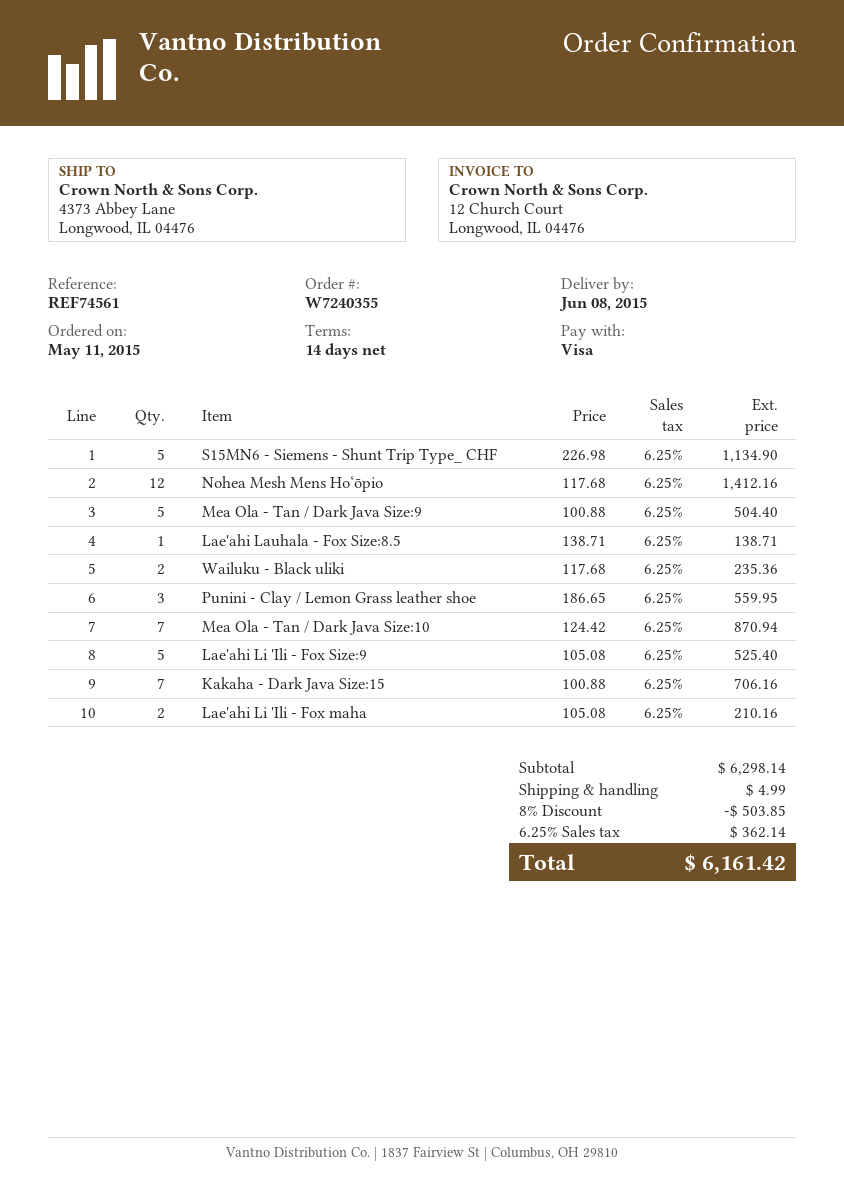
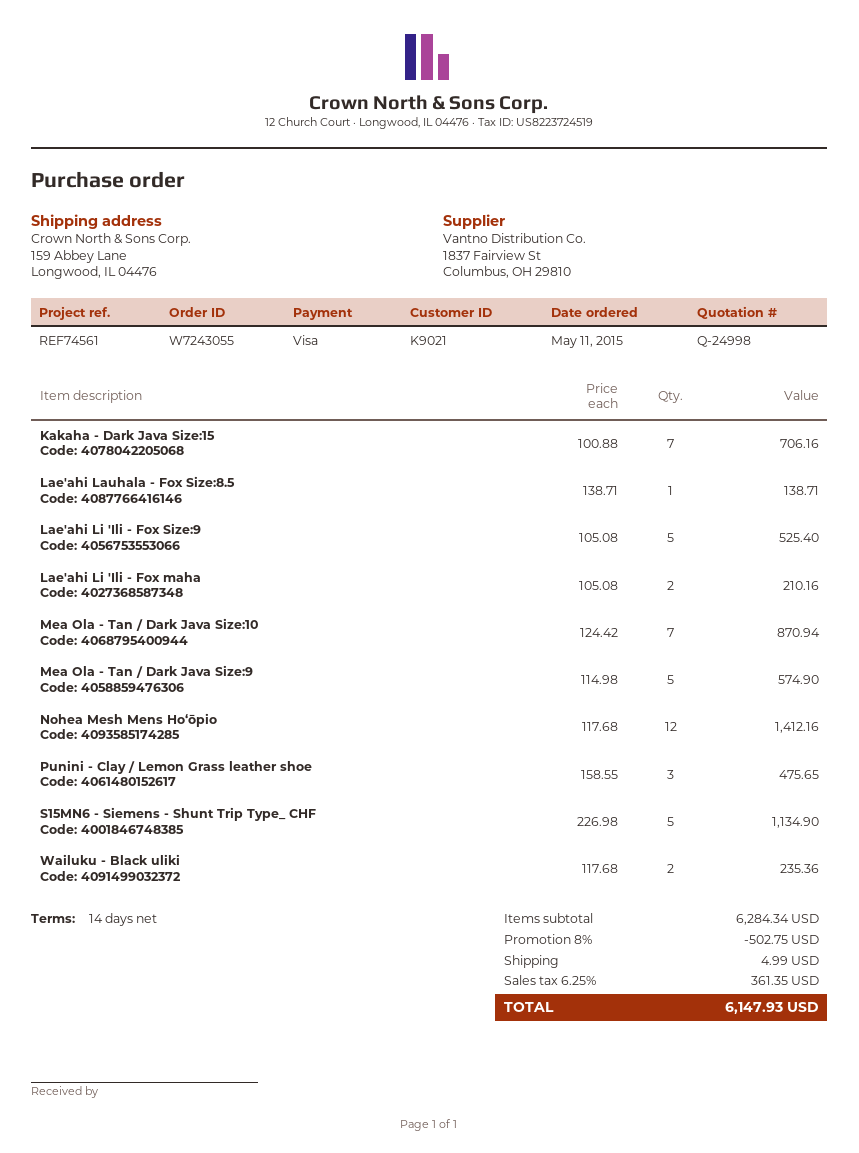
order number: W7240355 -> W7243055
ship to: 4373 Abbey Lane, Longwood, IL 04476 -> 159 Abbey Lane, Longwood, IL 04476
Mea Ola - Tan / Dark Java Size:9: 5 x 100.88 = 504.40 -> 5 x 114.98 = 574.90
Punini - Clay / Lemon Grass leather shoe: 3 x 186.65 = 559.95 -> 3 x 158.55 = 475.65
subtotal: 6298.14 -> 6284.34
discount: 8% = 503.85 -> 8% = 502.75
tax: 6.25% = 362.14 -> 6.25% = 361.35
total: 6161.42 -> 6147.93

